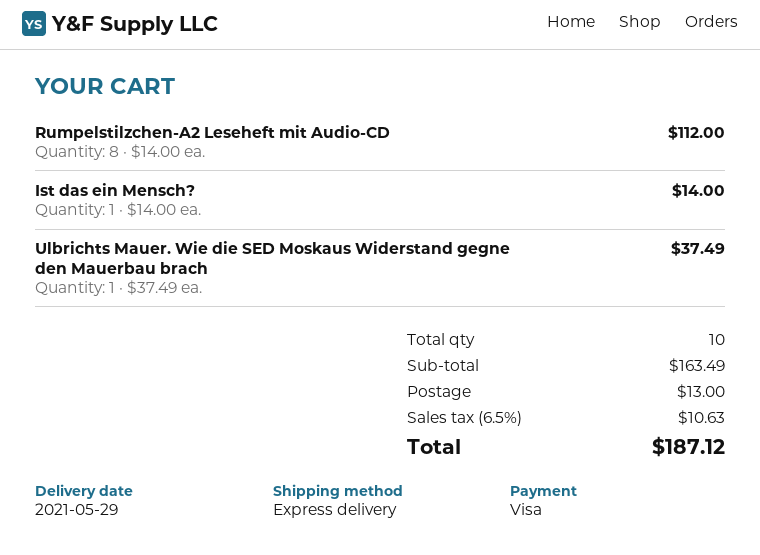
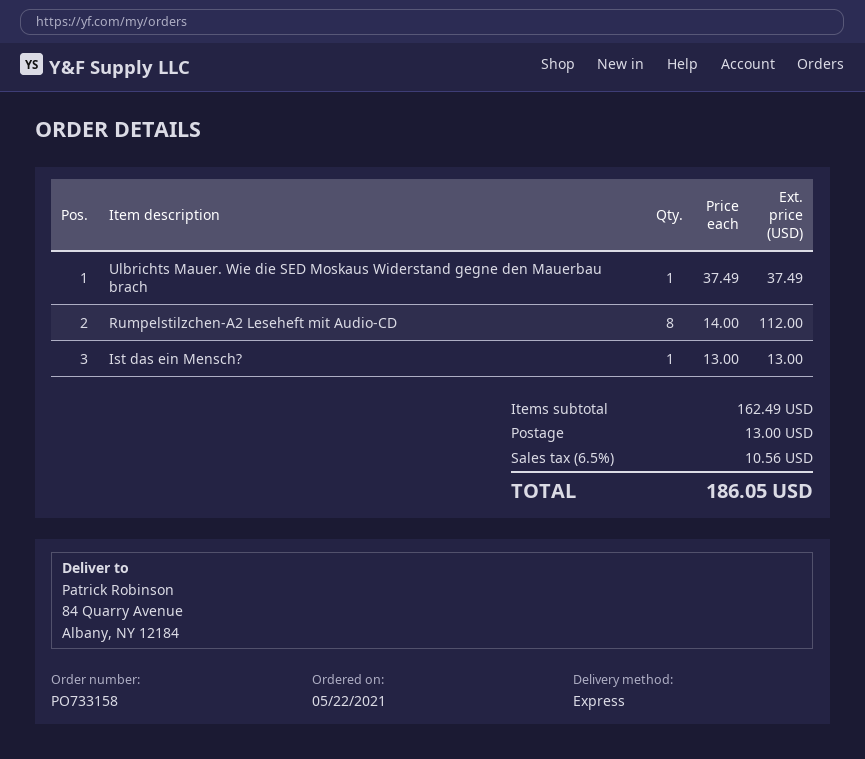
Ist das ein Mensch?: 1 x 14.00 = 14.00 -> 1 x 13.00 = 13.00
subtotal: 163.49 -> 162.49
tax: 6.5% = 10.63 -> 6.5% = 10.56
total: 187.12 -> 186.05

